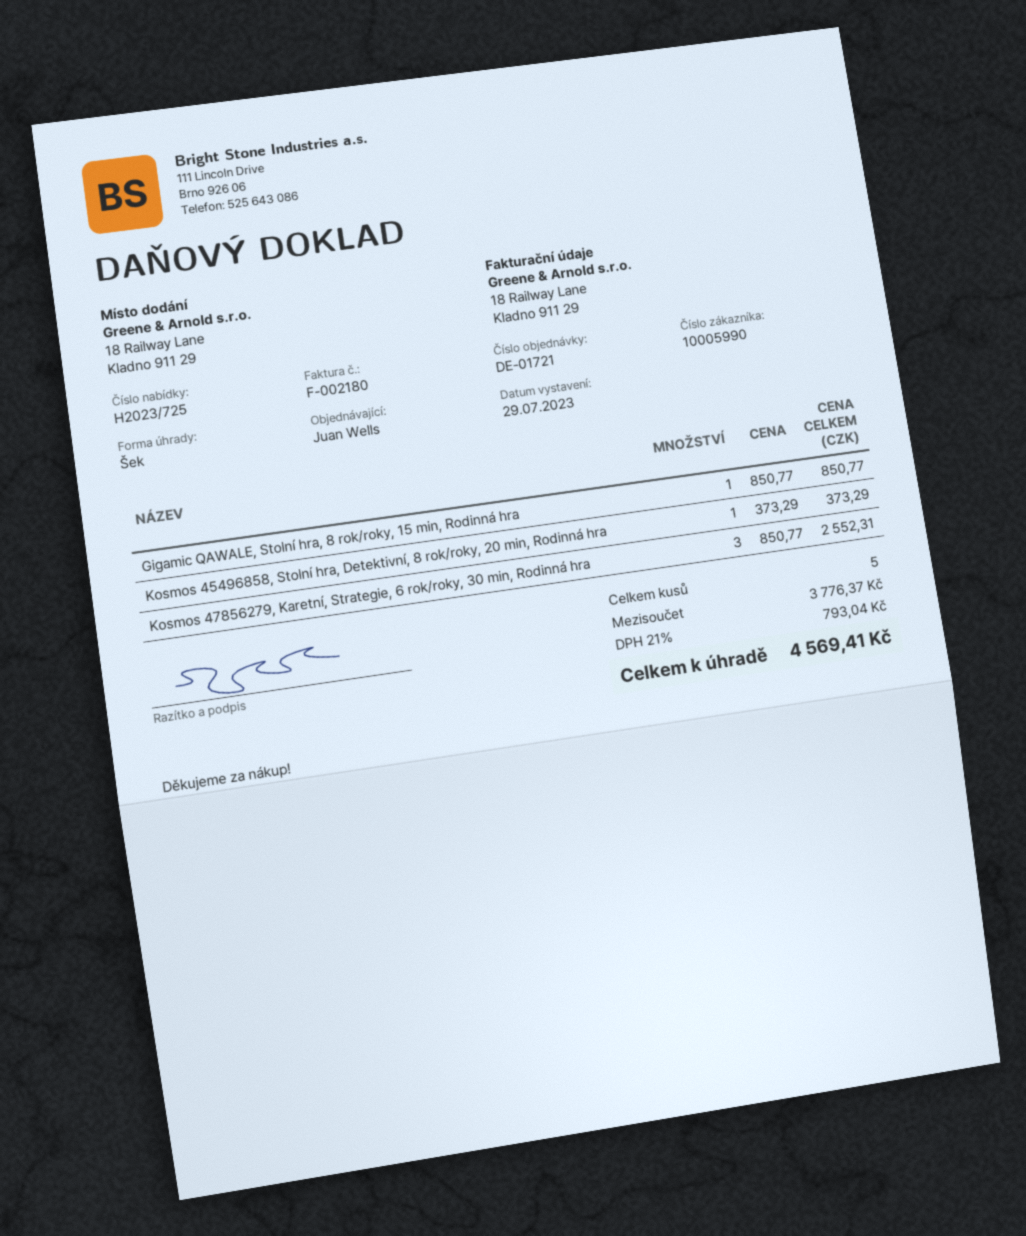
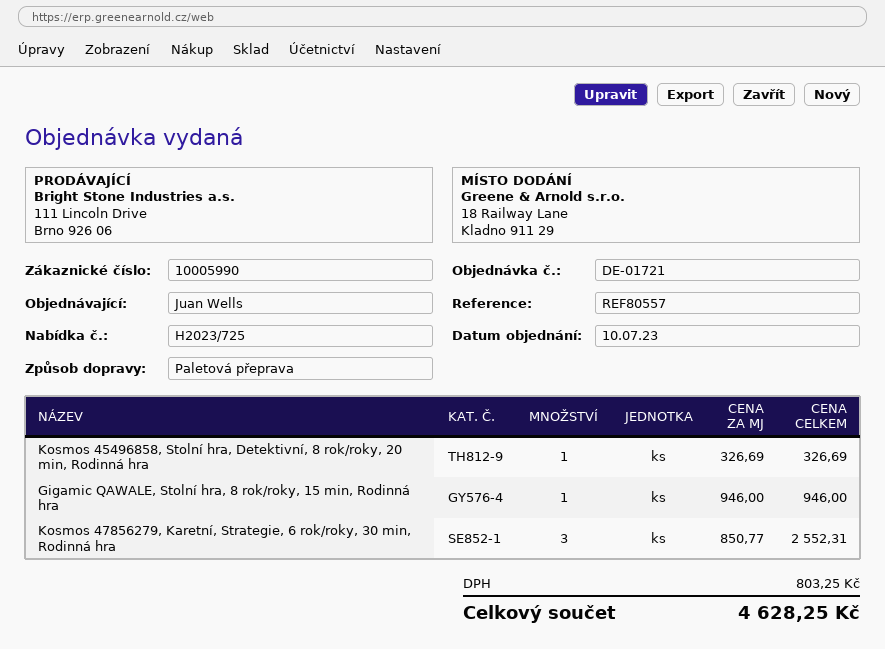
Gigamic QAWALE, Stolní hra, 8 rok/roky, 15 min, Rodinná hra: 1 x 850.77 = 850.77 -> 1 x 946.00 = 946.00
Kosmos 45496858, Stolní hra, Detektivní, 8 rok/roky, 20 min, Rodinná hra: 1 x 373.29 = 373.29 -> 1 x 326.69 = 326.69
tax: 793.04 -> 803.25
total: 4569.41 -> 4628.25

